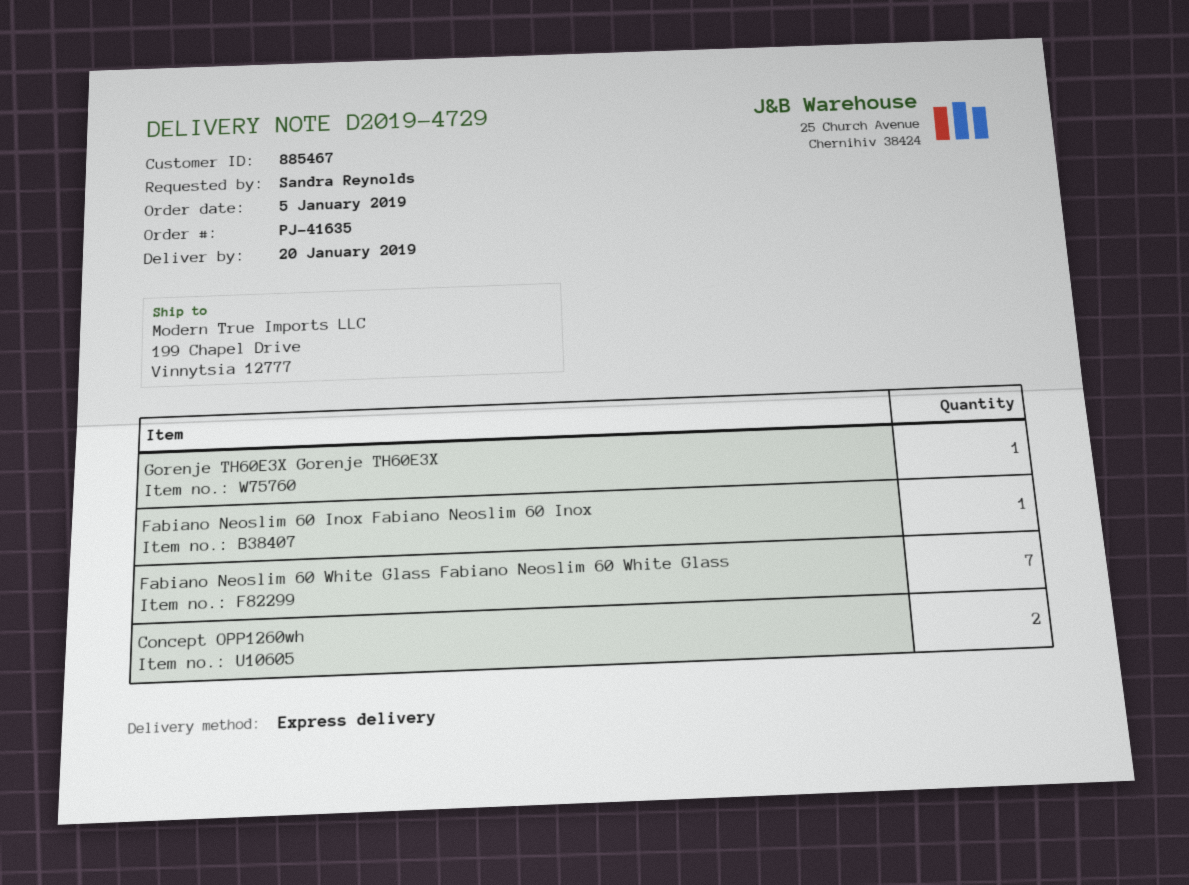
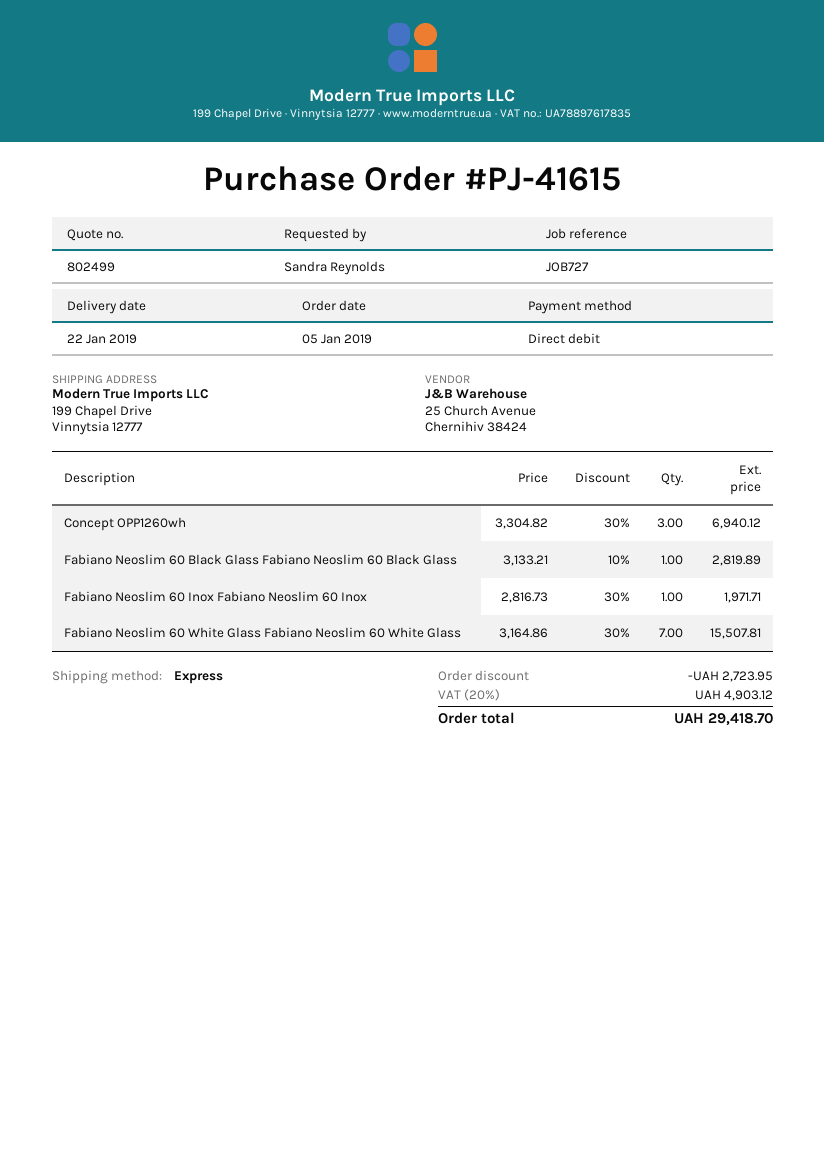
order number: PJ-41635 -> PJ-41615
delivery date: 2019-01-20 -> 2019-01-22
Gorenje TH60E3X Gorenje TH60E3X: 1 -> none
Concept OPP1260wh: 2 -> 3
Fabiano Neoslim 60 Black Glass Fabiano Neoslim 60 Black Glass: none -> 1

